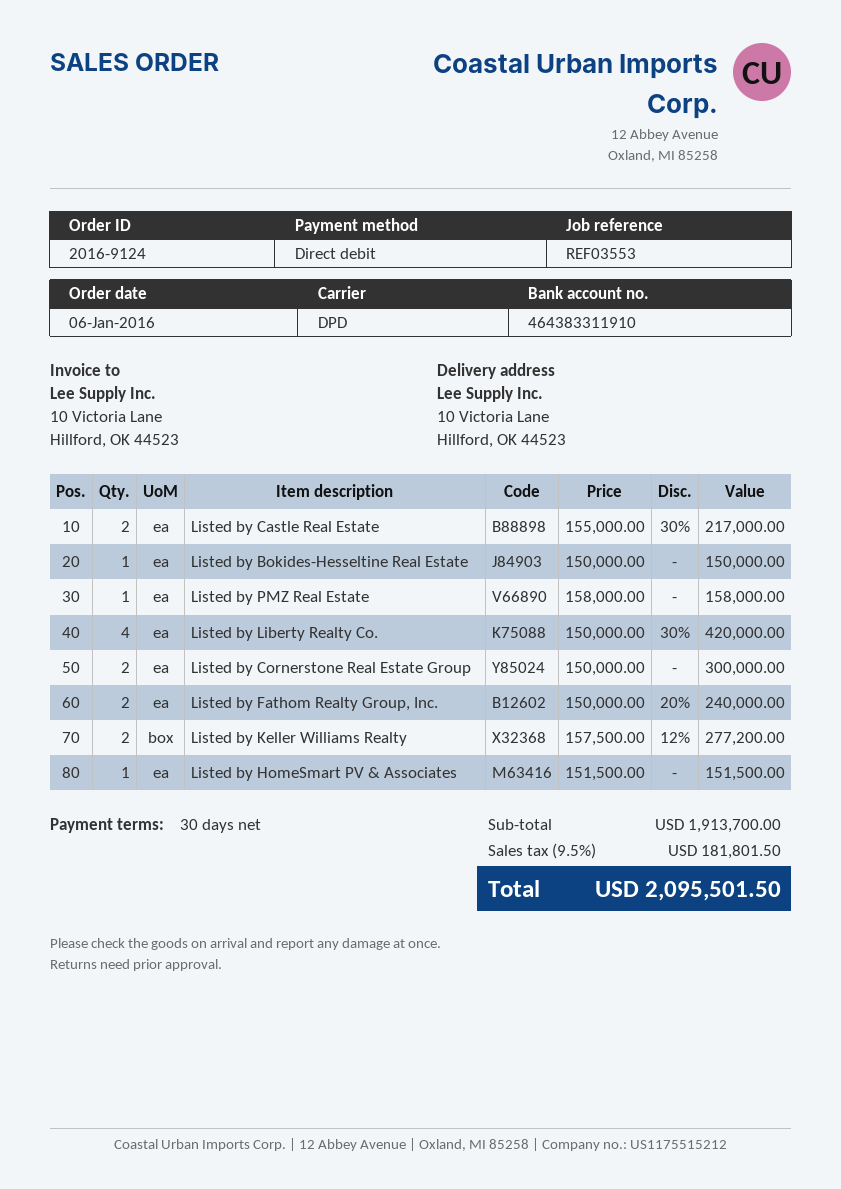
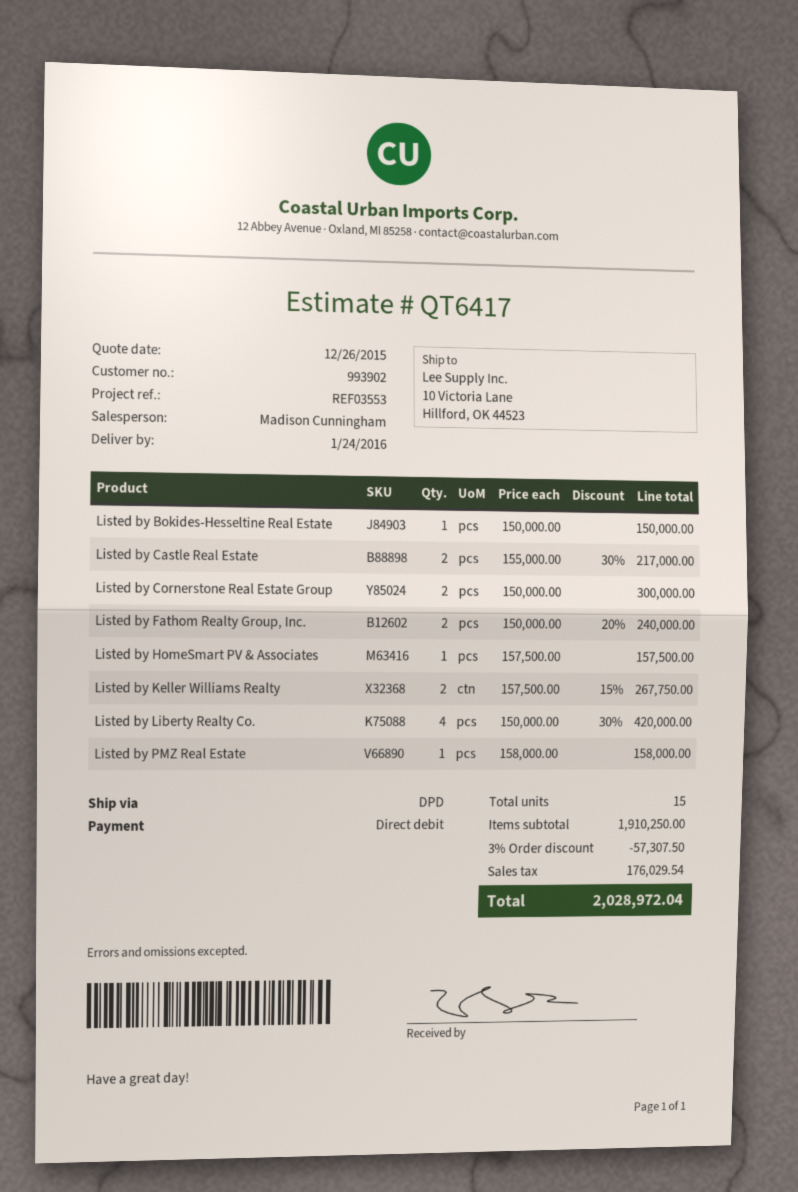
Listed by Keller Williams Realty: 2 x 157500.00 - 12% = 277200.00 -> 2 x 157500.00 - 15% = 267750.00
Listed by HomeSmart PV & Associates: 1 x 151500.00 = 151500.00 -> 1 x 157500.00 = 157500.00
subtotal: 1913700.00 -> 1910250.00
discount: none -> 3% = 57307.50
tax: 181801.50 -> 176029.54
total: 2095501.50 -> 2028972.04

